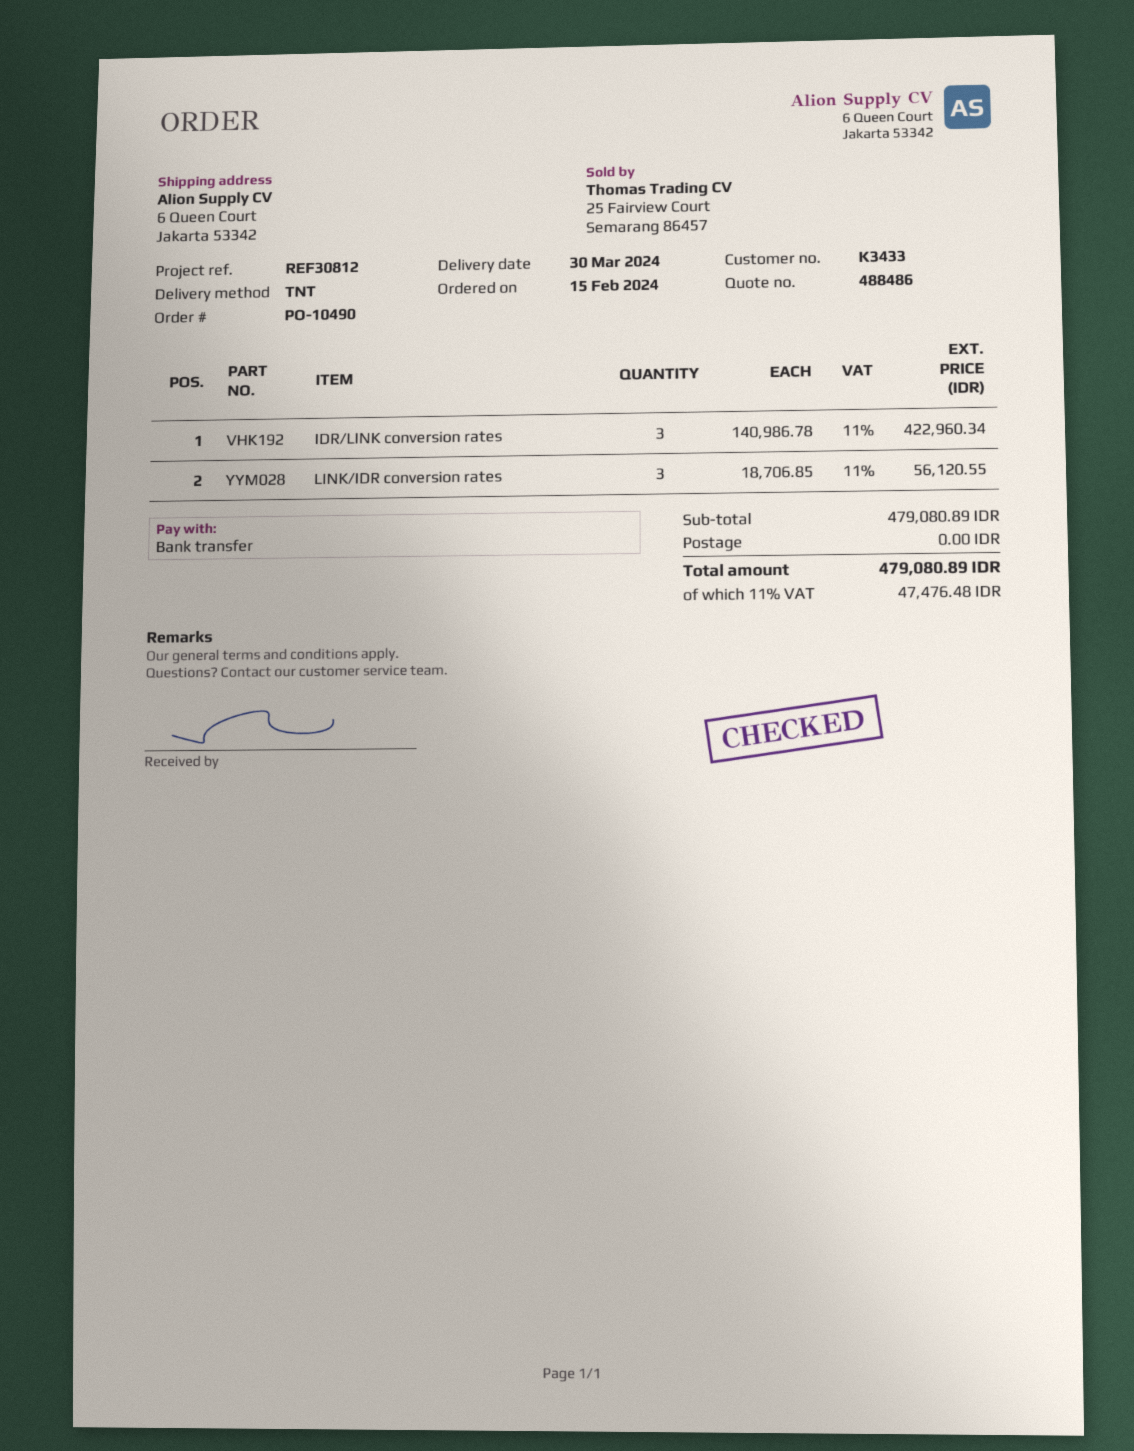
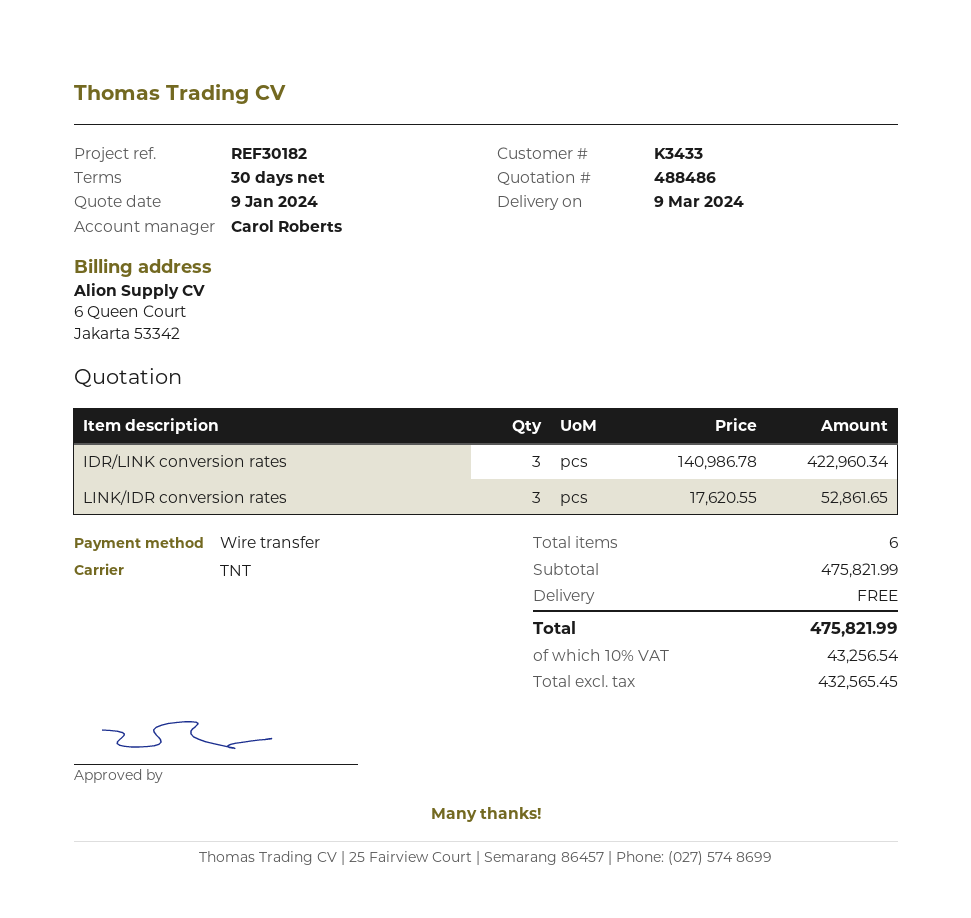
delivery date: 2024-03-30 -> 2024-03-09
reference: REF30812 -> REF30182
LINK/IDR conversion rates: 3 x 18706.85 = 56120.55 -> 3 x 17620.55 = 52861.65
subtotal: 479080.89 -> 475821.99
tax: 11% = 47476.48 -> 10% = 43256.54
total: 479080.89 -> 475821.99

